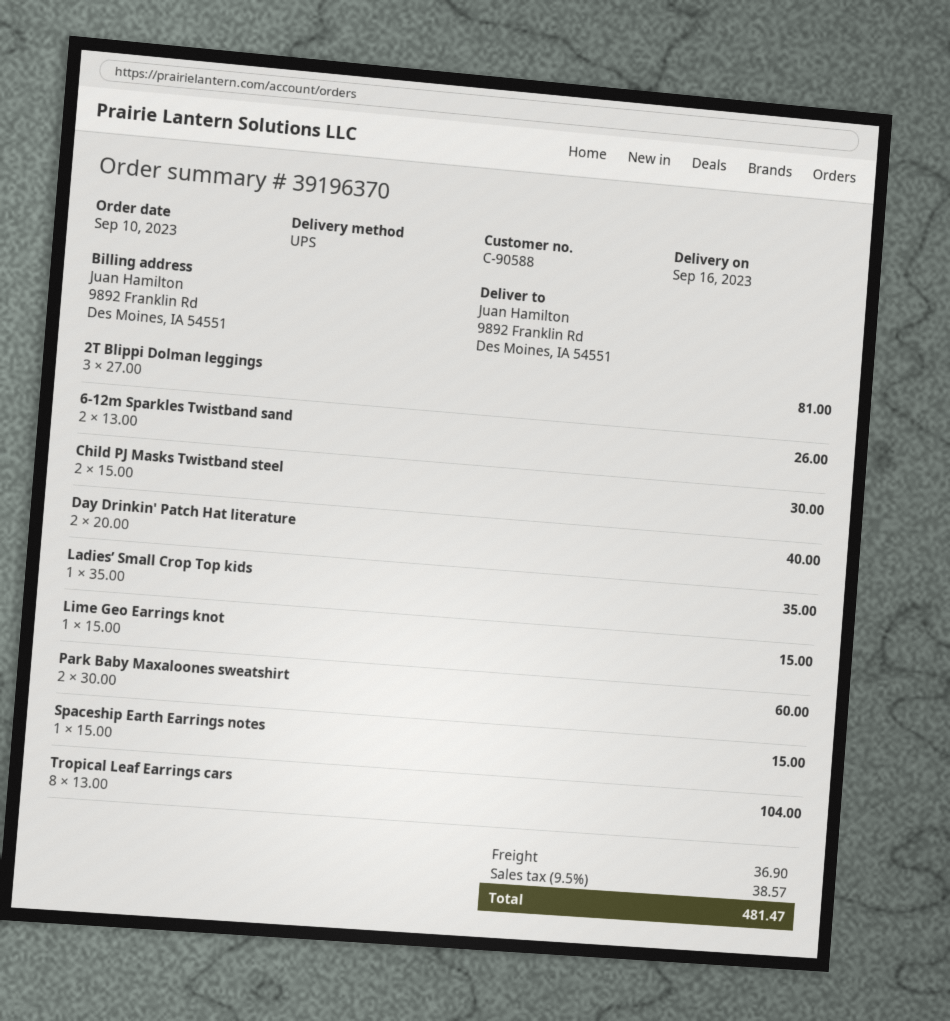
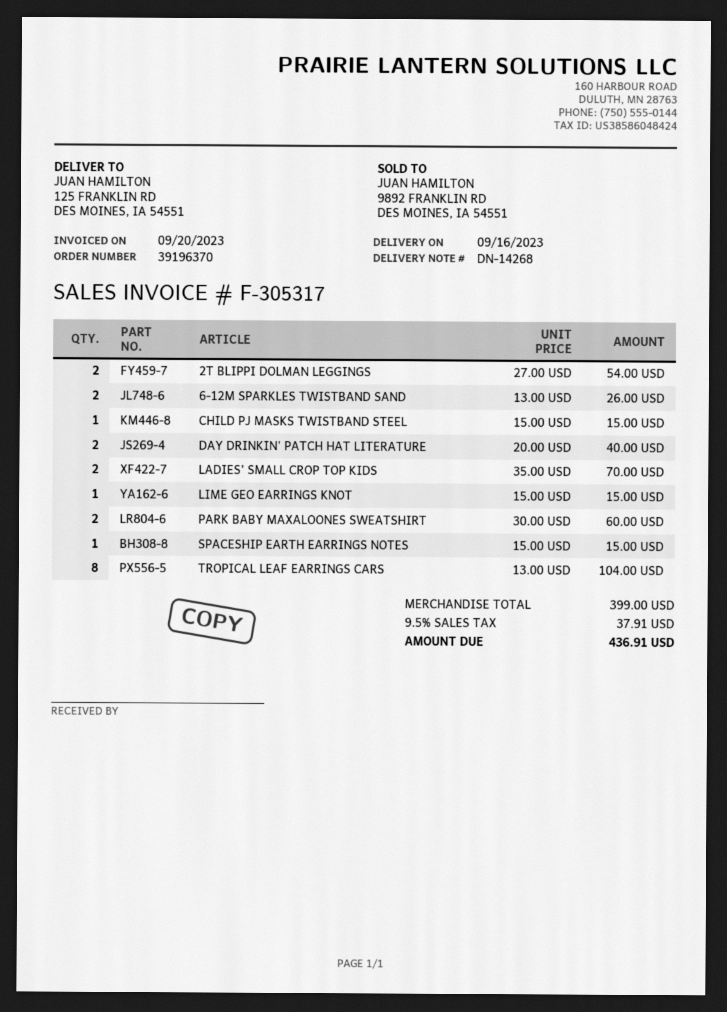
ship to: 9892 Franklin Rd, Des Moines, IA 54551 -> 125 FRANKLIN RD, DES MOINES, IA 54551
2T Blippi Dolman leggings: 3 x 27.00 = 81.00 -> 2 x 27.00 = 54.00
Child PJ Masks Twistband steel: 2 x 15.00 = 30.00 -> 1 x 15.00 = 15.00
Ladies’ Small Crop Top kids: 1 x 35.00 = 35.00 -> 2 x 35.00 = 70.00
shipping: 36.90 -> none
tax: 9.5% = 38.57 -> 9.5% = 37.91
total: 481.47 -> 436.91

